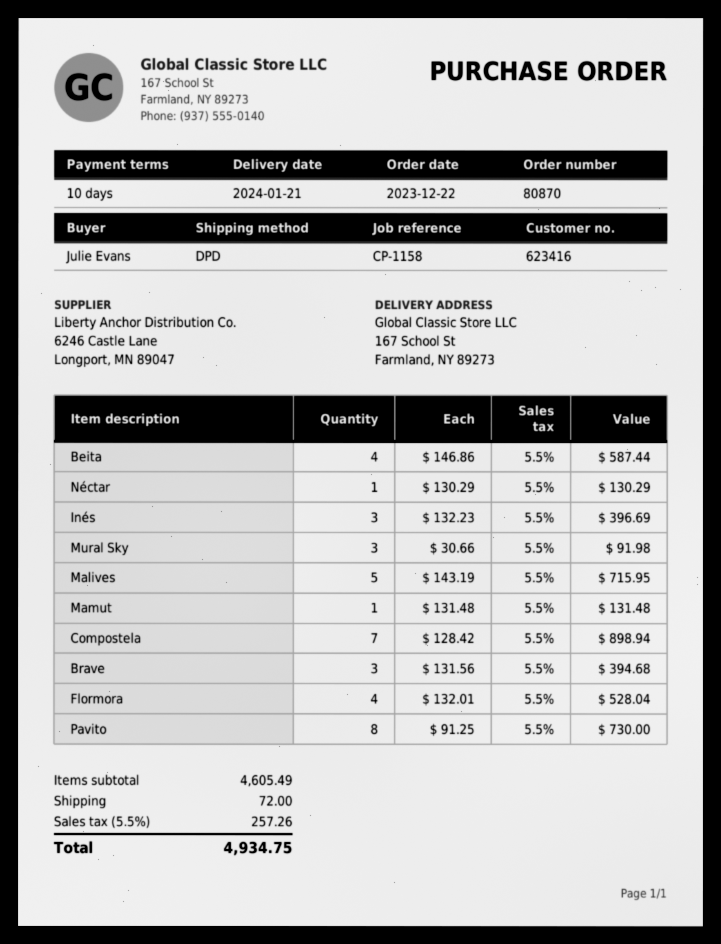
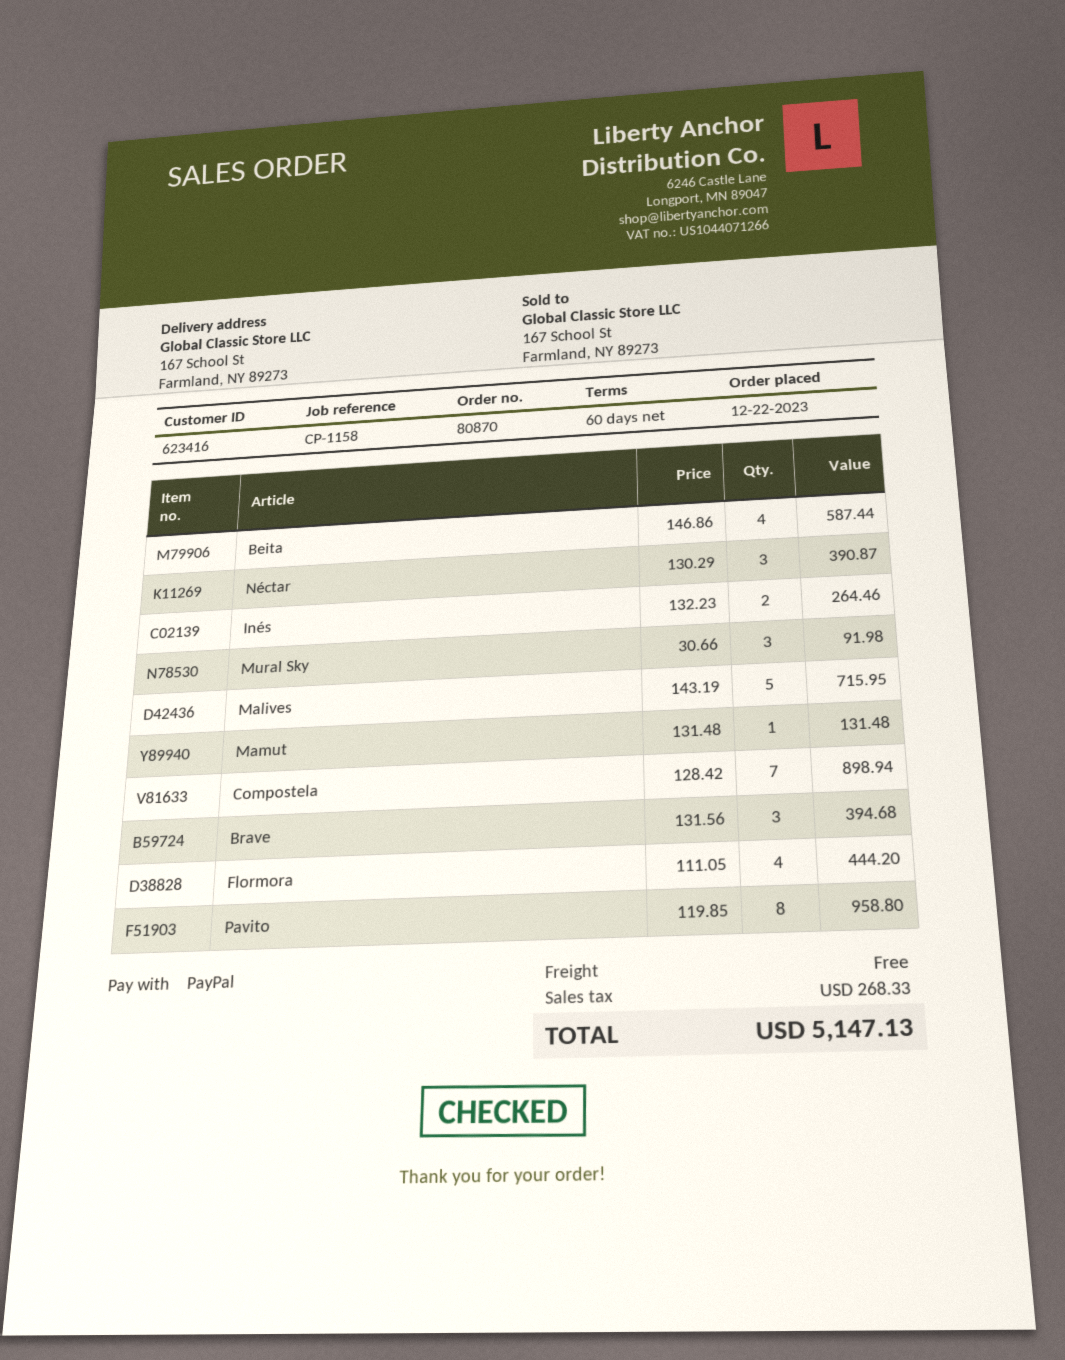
payment terms: 10 days -> 60 days
Néctar: 1 x 130.29 = 130.29 -> 3 x 130.29 = 390.87
Inés: 3 x 132.23 = 396.69 -> 2 x 132.23 = 264.46
Flormora: 4 x 132.01 = 528.04 -> 4 x 111.05 = 444.20
Pavito: 8 x 91.25 = 730.00 -> 8 x 119.85 = 958.80
shipping: 72.00 -> 0.00
tax: 257.26 -> 268.33
total: 4934.75 -> 5147.13

